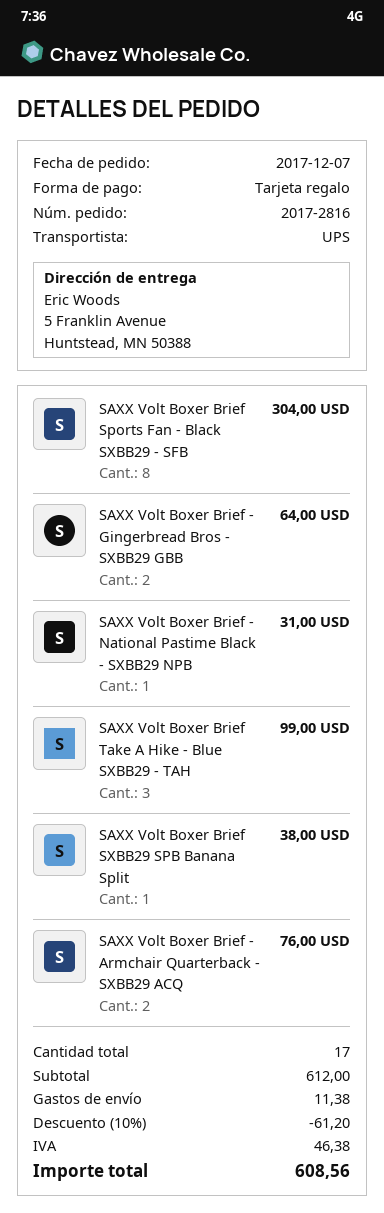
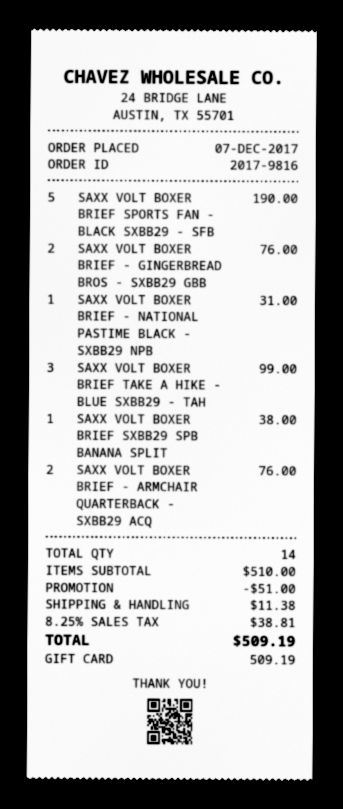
order number: 2017-2816 -> 2017-9816
SAXX Volt Boxer Brief Sports Fan - Black SXBB29 - SFB: 8 for 304.00 -> 5 for 190.00
SAXX Volt Boxer Brief - Gingerbread Bros - SXBB29 GBB: 2 for 64.00 -> 2 for 76.00
total quantity: 17 -> 14
subtotal: 612.00 -> 510.00
discount: 61.20 -> 51.00
tax: 46.38 -> 38.81
total: 608.56 -> 509.19

